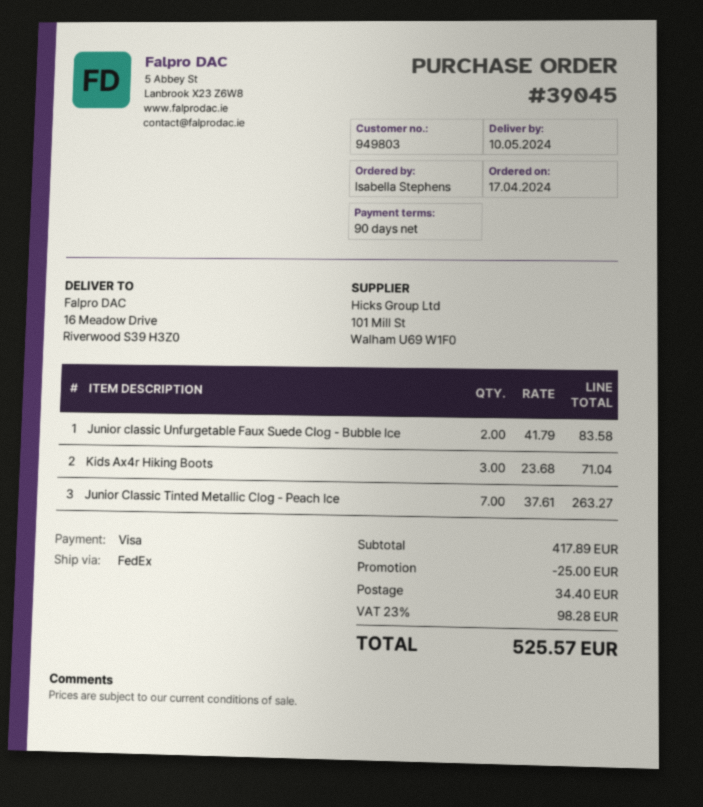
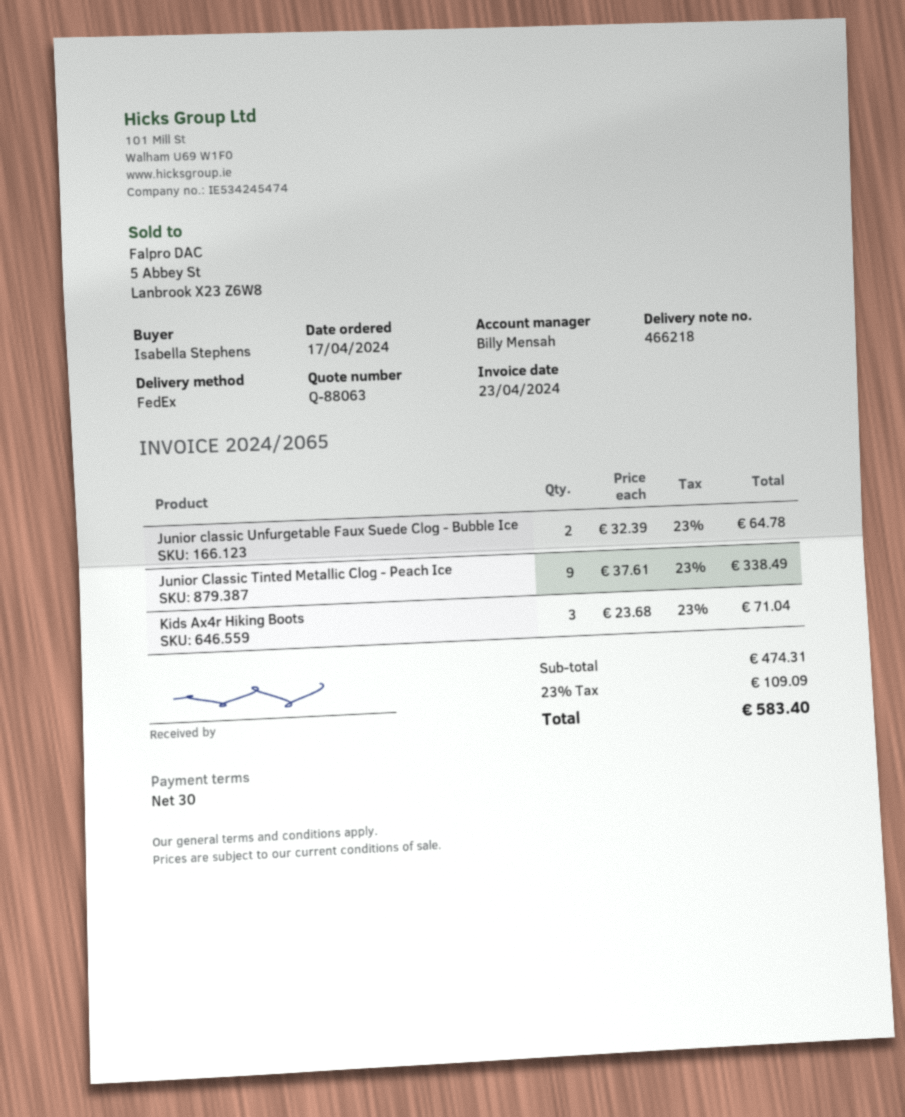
payment terms: 90 days -> 30 days
Junior classic Unfurgetable Faux Suede Clog - Bubble Ice: 2 x 41.79 = 83.58 -> 2 x 32.39 = 64.78
Junior Classic Tinted Metallic Clog - Peach Ice: 7 x 37.61 = 263.27 -> 9 x 37.61 = 338.49
subtotal: 417.89 -> 474.31
discount: 25.00 -> none
shipping: 34.40 -> none
tax: 23% = 98.28 -> 23% = 109.09
total: 525.57 -> 583.40

